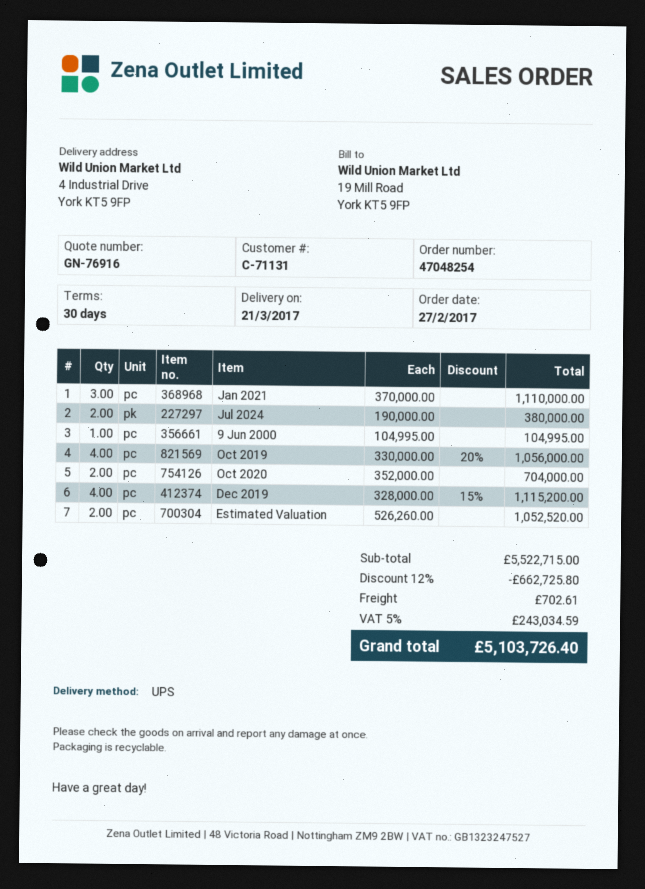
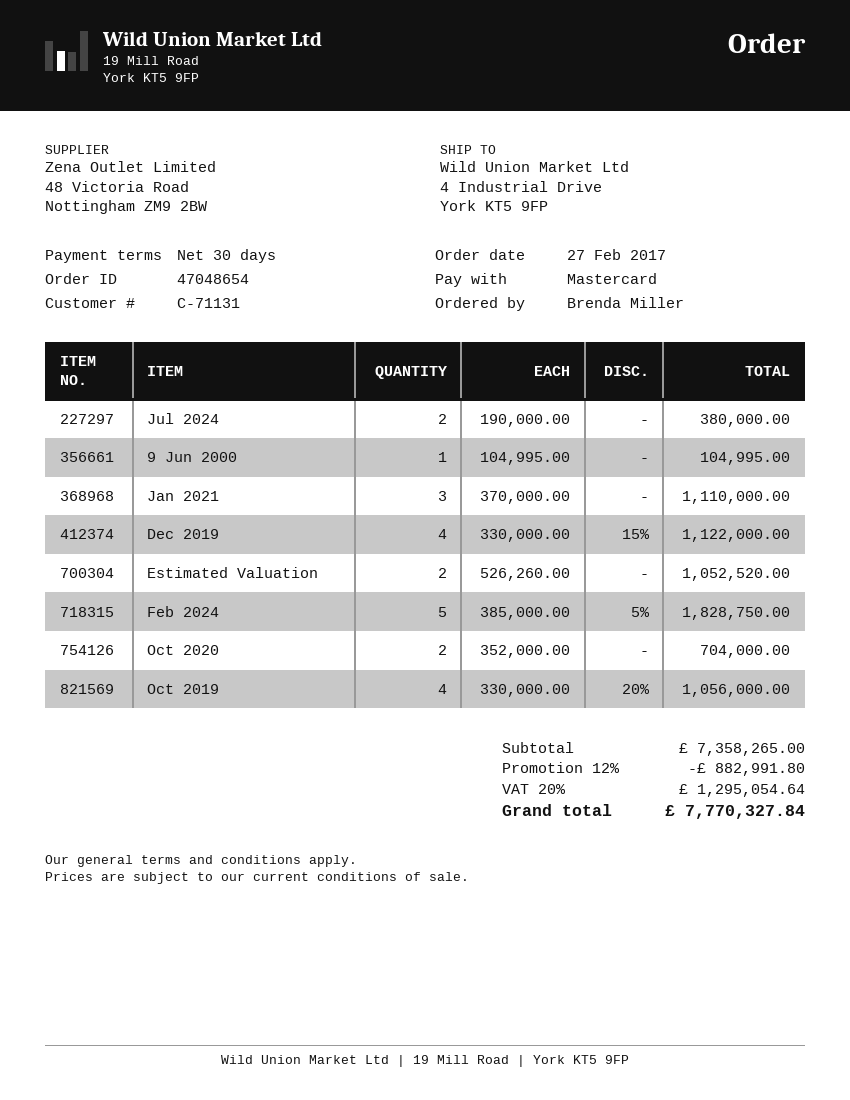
order number: 47048254 -> 47048654
Dec 2019: 4 x 328000.00 - 15% = 1115200.00 -> 4 x 330000.00 - 15% = 1122000.00
Feb 2024: none -> 5 x 385000.00 - 5% = 1828750.00
subtotal: 5522715.00 -> 7358265.00
discount: 12% = 662725.80 -> 12% = 882991.80
shipping: 702.61 -> none
tax: 5% = 243034.59 -> 20% = 1295054.64
total: 5103726.40 -> 7770327.84

